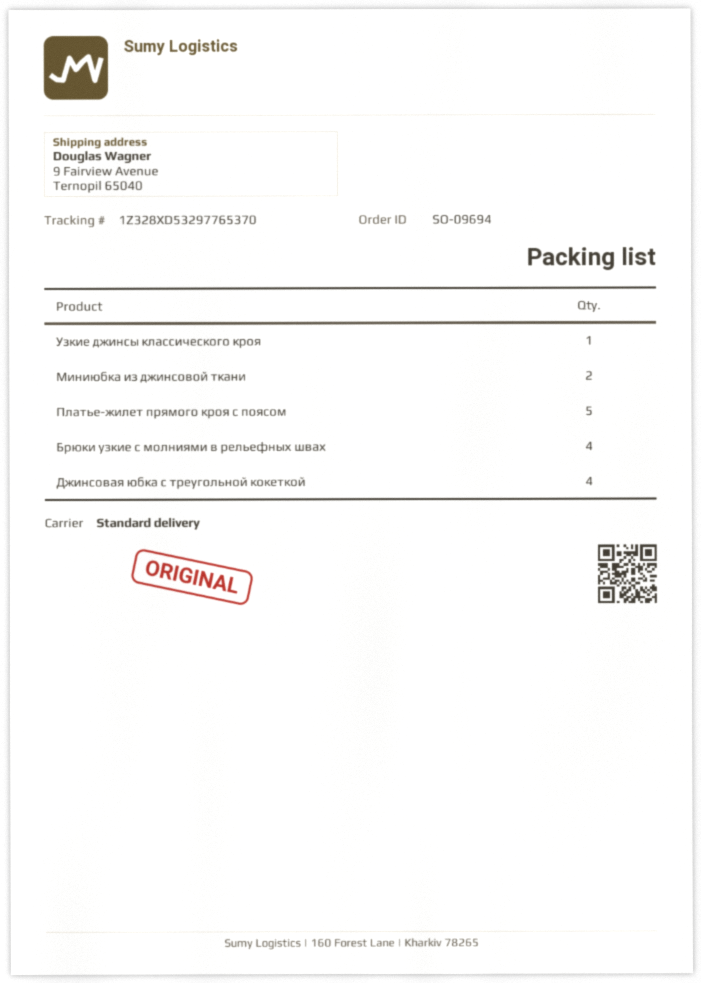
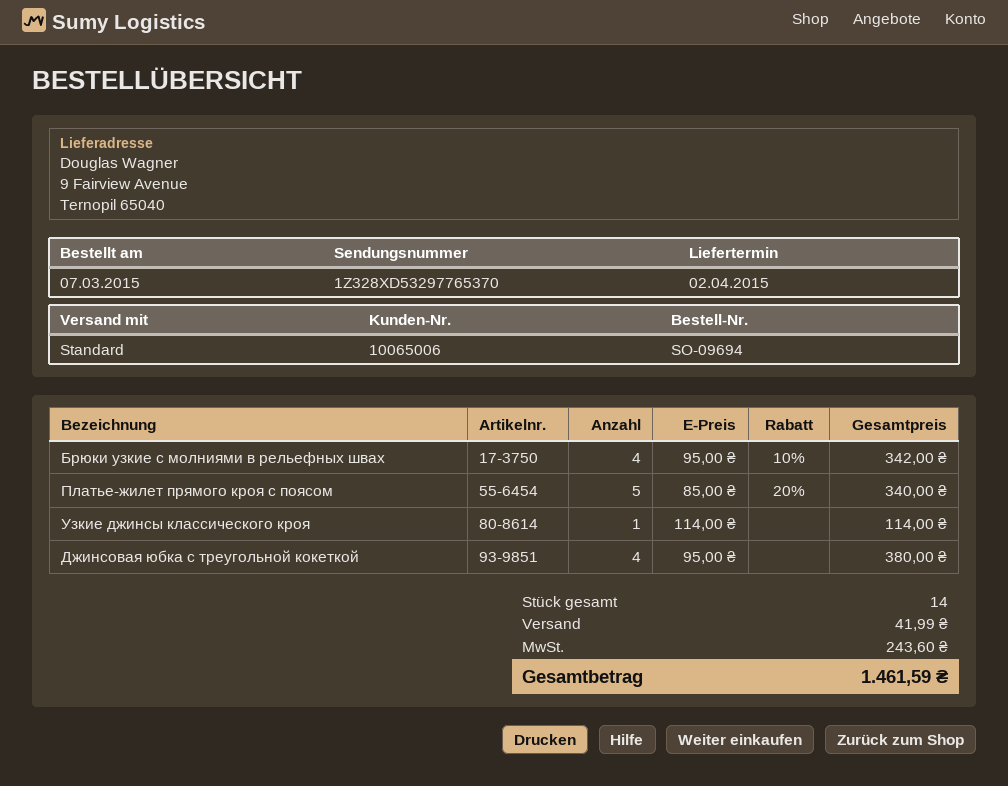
Миниюбка из джинсовой ткани: 2 -> none

